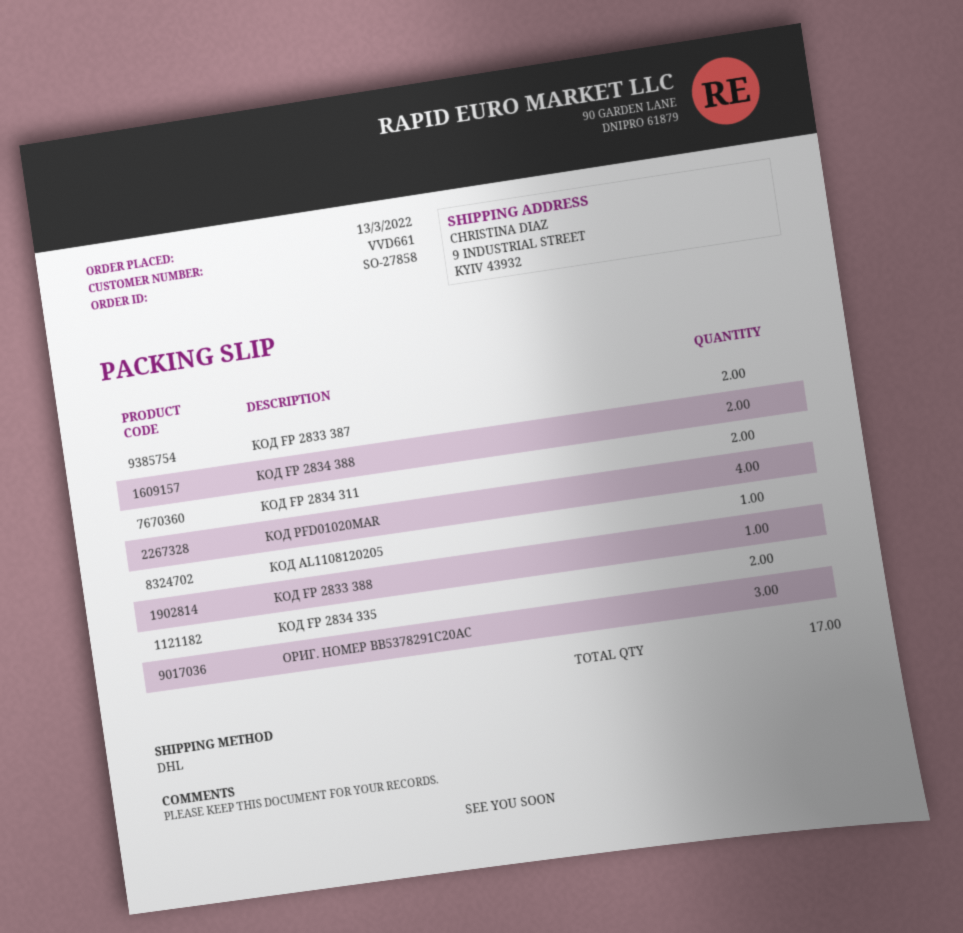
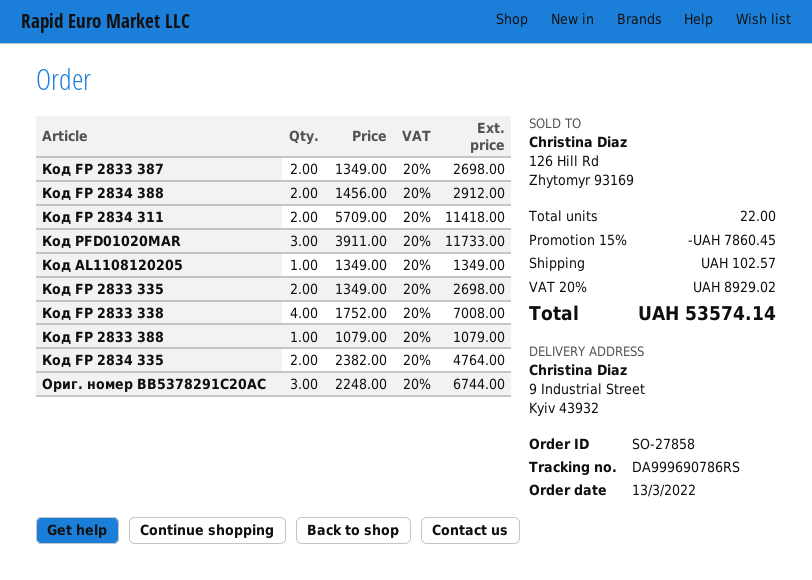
КОД PFD01020MAR: 4 -> 3
Код FP 2833 335: none -> 2
Код FP 2833 338: none -> 4
total quantity: 17 -> 22

